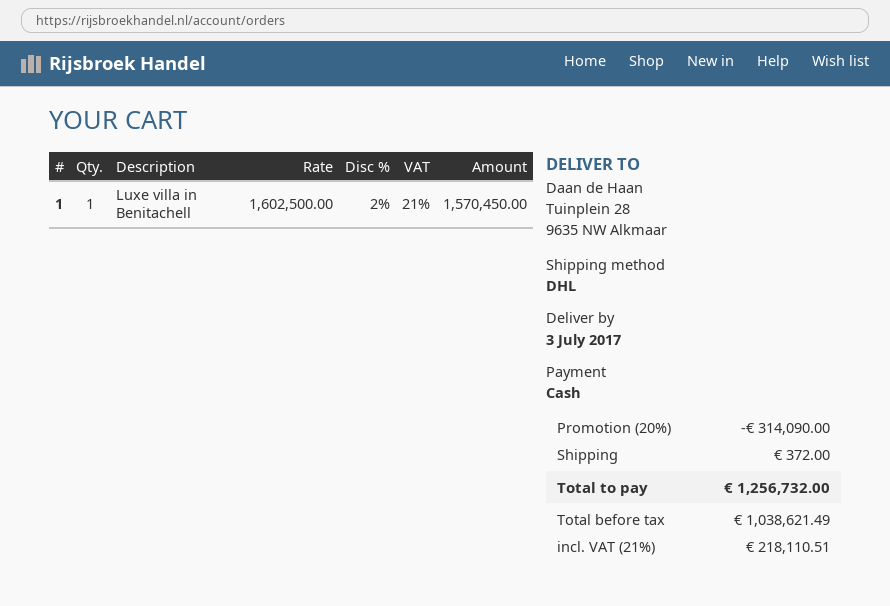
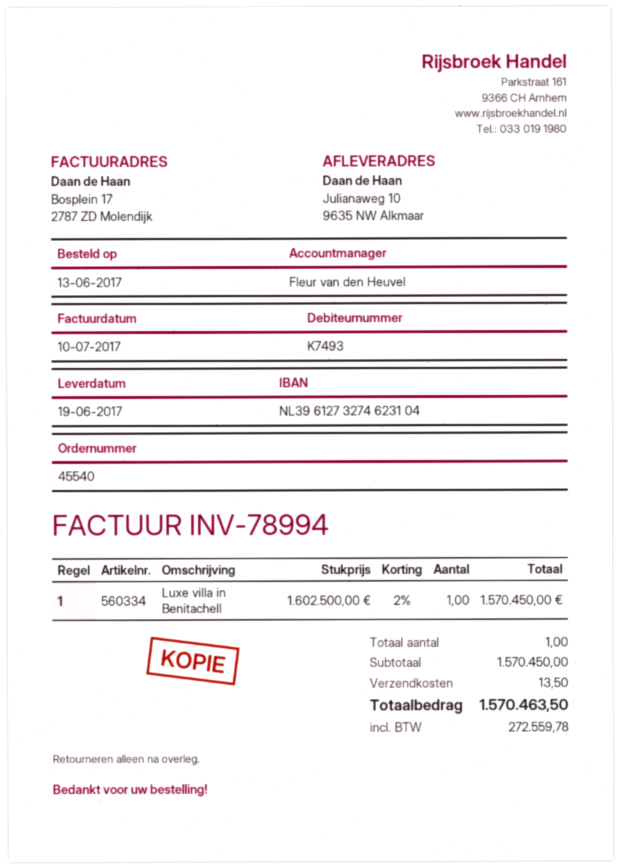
delivery date: 2017-07-03 -> 2017-06-19
ship to: Tuinplein 28, 9635 NW Alkmaar -> Julianaweg 10, 9635 NW Alkmaar
discount: 20% = 314090.00 -> none
shipping: 372.00 -> 13.50
tax: 218110.51 -> 272559.78
total: 1256732.00 -> 1570463.50

